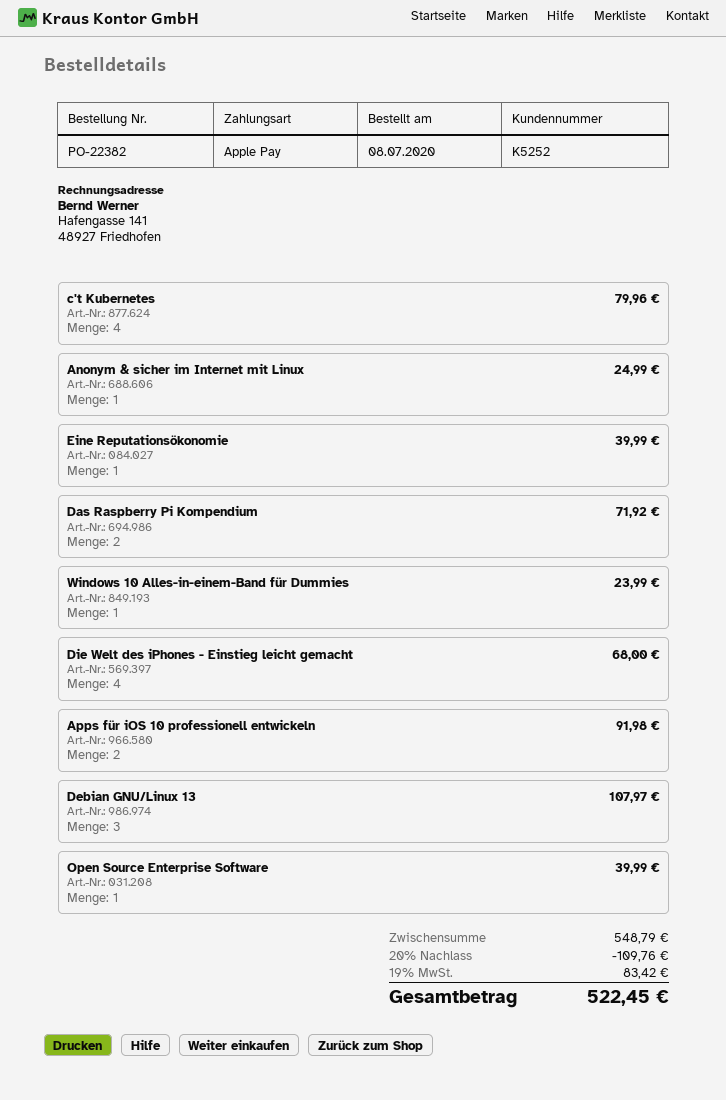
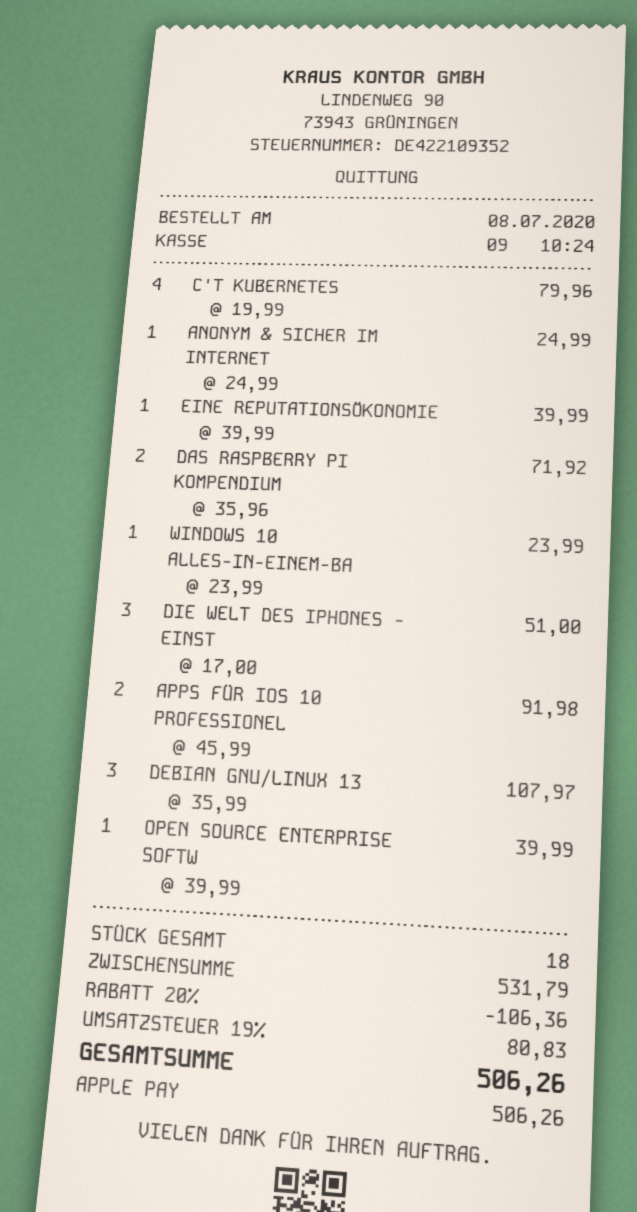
Die Welt des iPhones - Einstieg leicht gemacht: 4 for 68.00 -> 3 for 51.00
subtotal: 548.79 -> 531.79
discount: 20% = 109.76 -> 20% = 106.36
tax: 19% = 83.42 -> 19% = 80.83
total: 522.45 -> 506.26

